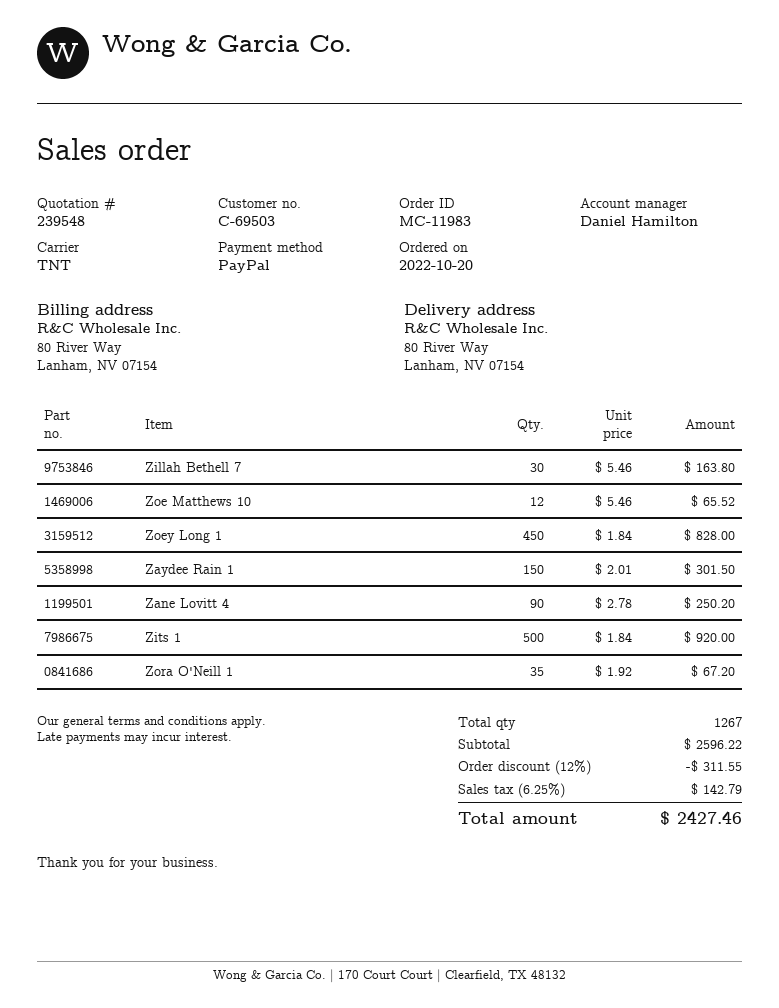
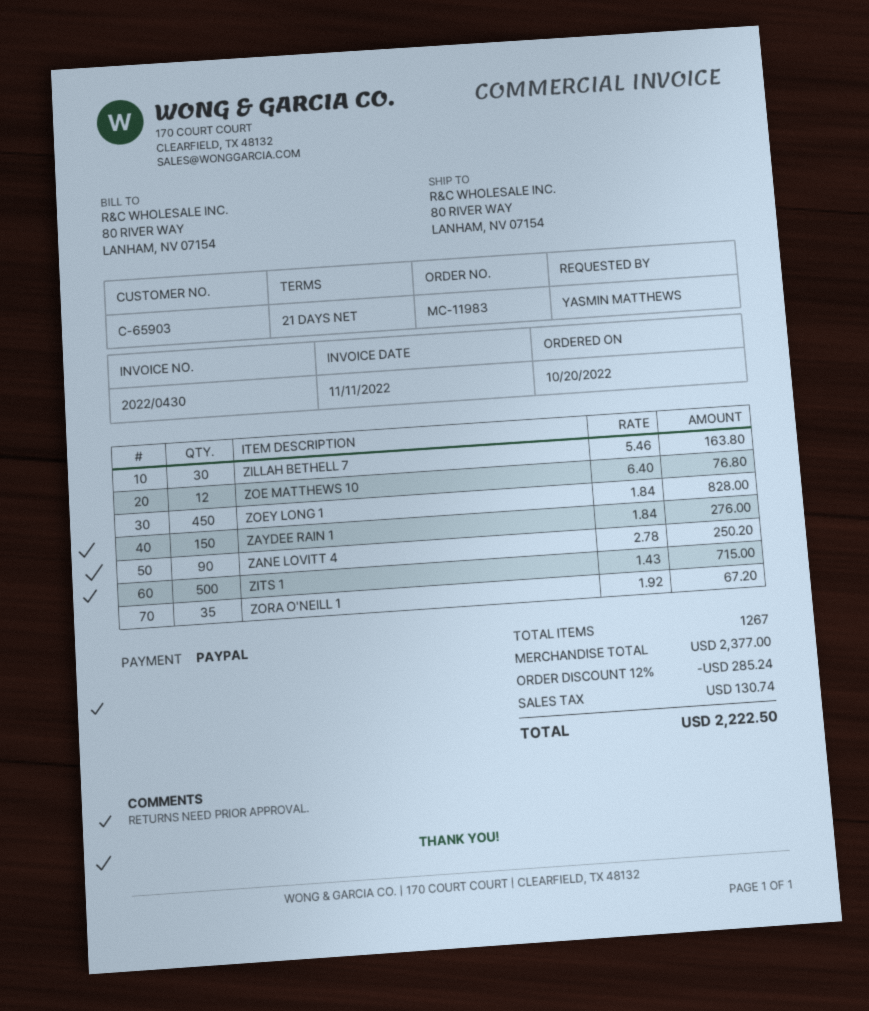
customer number: C-69503 -> C-65903
Zoe Matthews 10: 12 x 5.46 = 65.52 -> 12 x 6.40 = 76.80
Zaydee Rain 1: 150 x 2.01 = 301.50 -> 150 x 1.84 = 276.00
Zits 1: 500 x 1.84 = 920.00 -> 500 x 1.43 = 715.00
subtotal: 2596.22 -> 2377.00
discount: 12% = 311.55 -> 12% = 285.24
tax: 142.79 -> 130.74
total: 2427.46 -> 2222.50

